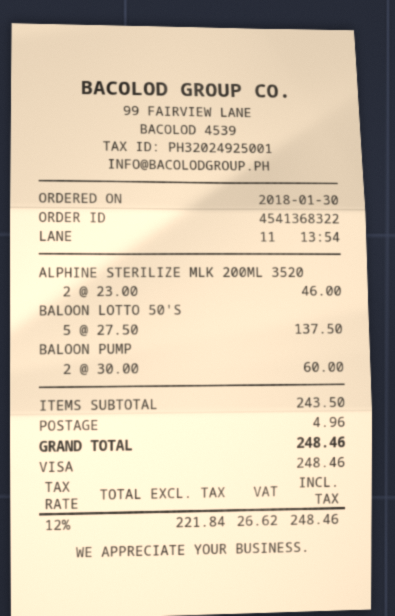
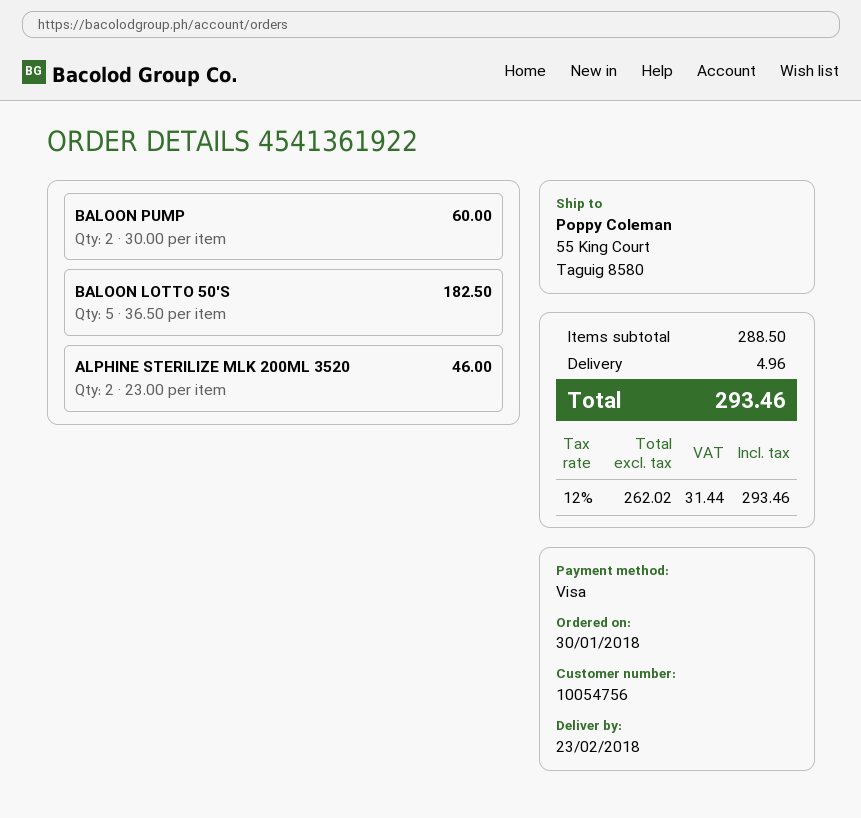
order number: 4541368322 -> 4541361922
BALOON LOTTO 50'S: 5 x 27.50 = 137.50 -> 5 x 36.50 = 182.50
subtotal: 243.50 -> 288.50
net: 221.84 -> 262.02
tax: 12% = 26.62 -> 12% = 31.44
total: 248.46 -> 293.46

